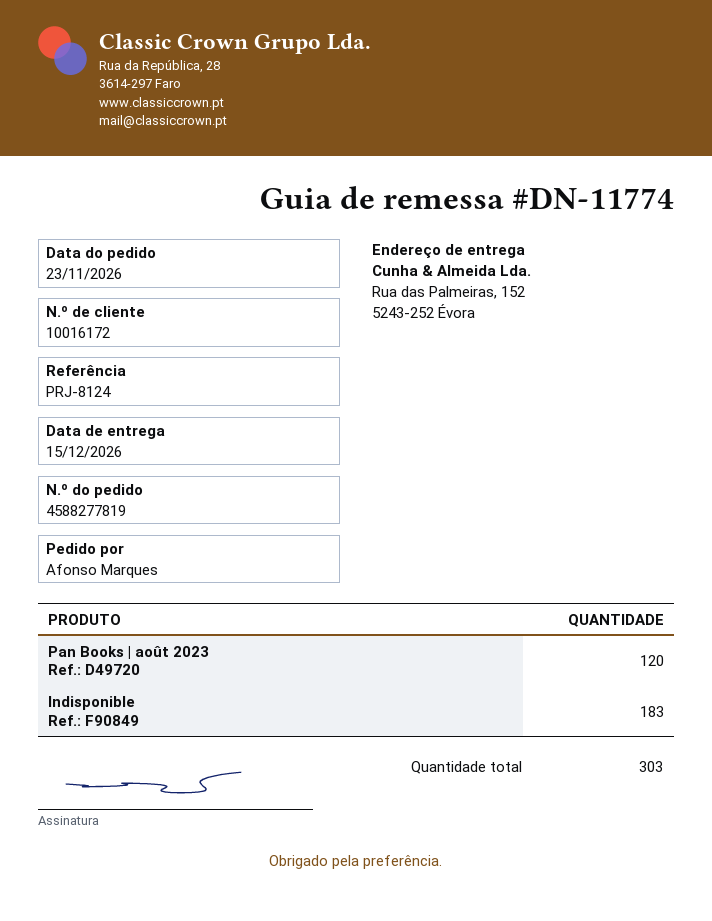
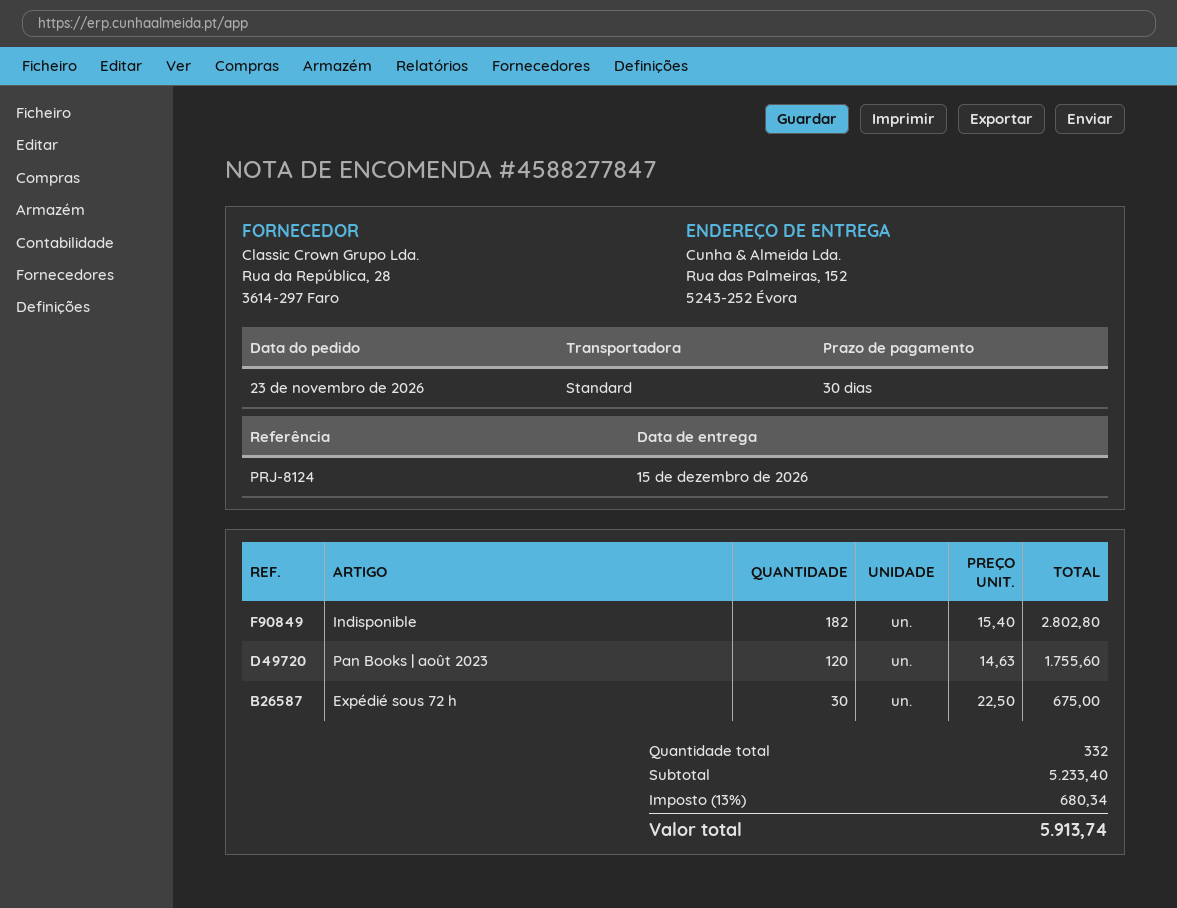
order number: 4588277819 -> 4588277847
Indisponible: 183 -> 182
Expédié sous 72 h: none -> 30
total quantity: 303 -> 332

